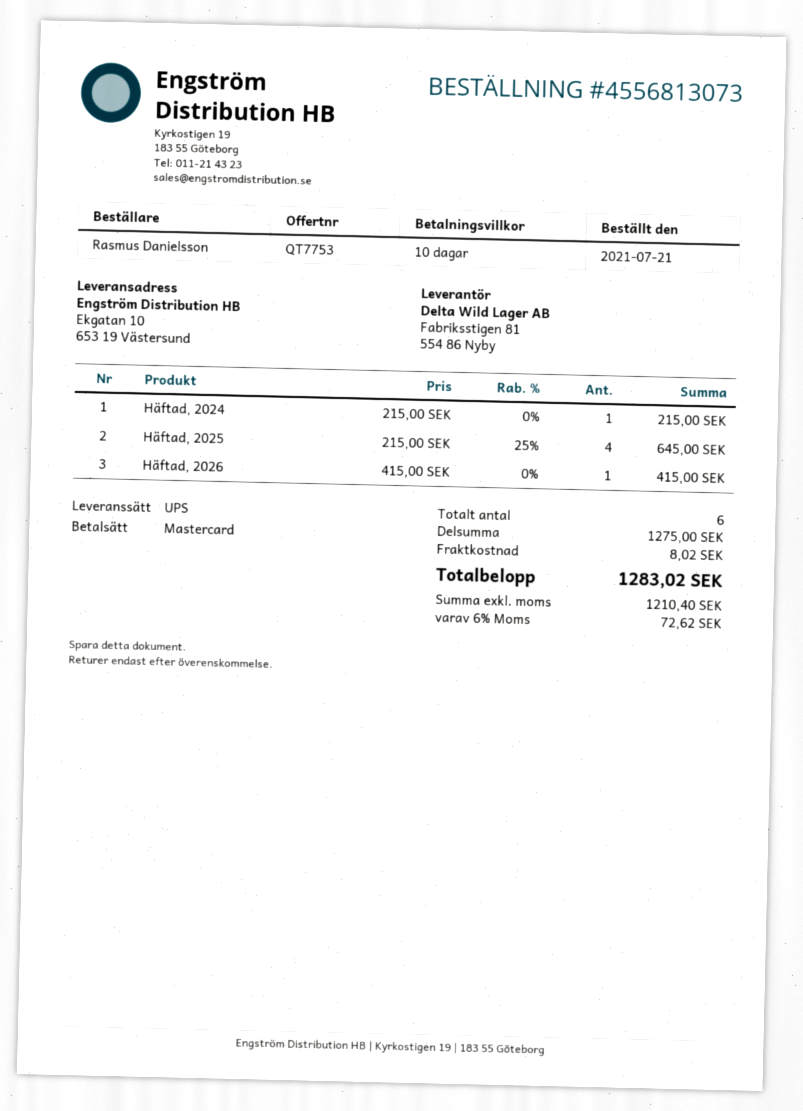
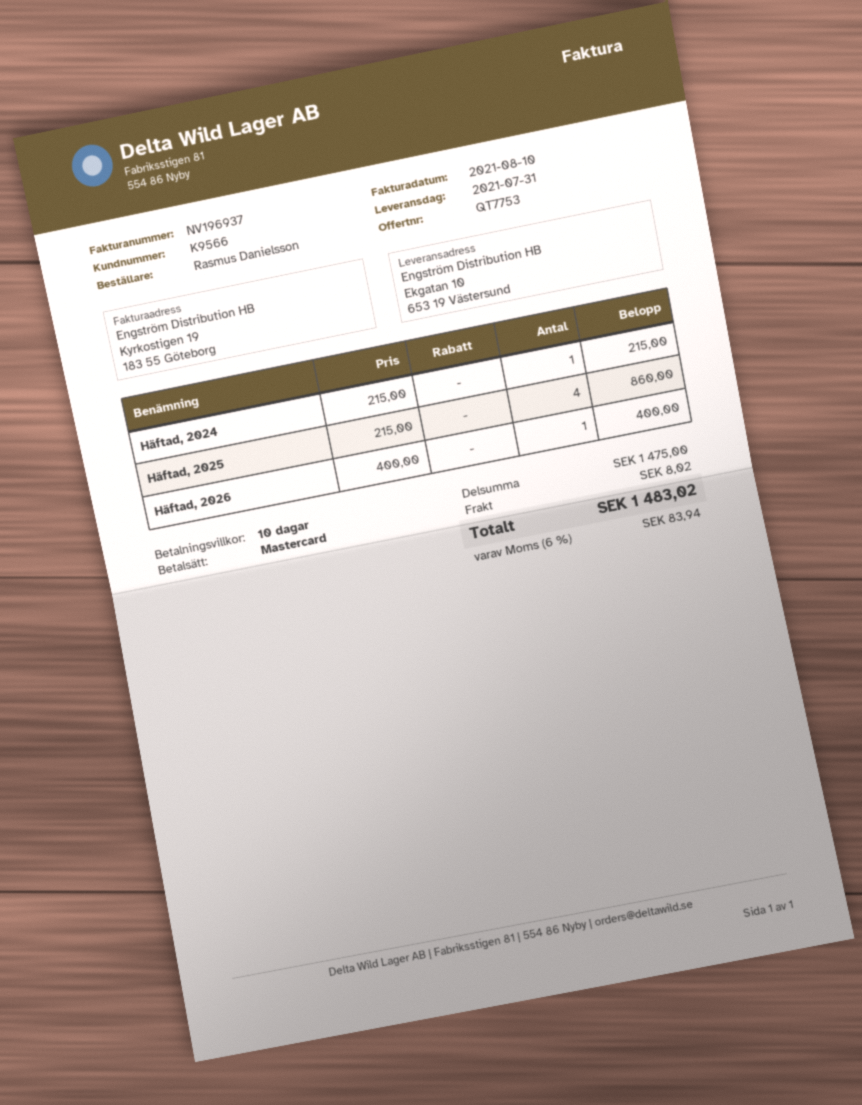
Häftad, 2025: 4 x 215.00 - 25% = 645.00 -> 4 x 215.00 = 860.00
Häftad, 2026: 1 x 415.00 = 415.00 -> 1 x 400.00 = 400.00
subtotal: 1275.00 -> 1475.00
tax: 6% = 72.62 -> 6% = 83.94
total: 1283.02 -> 1483.02

